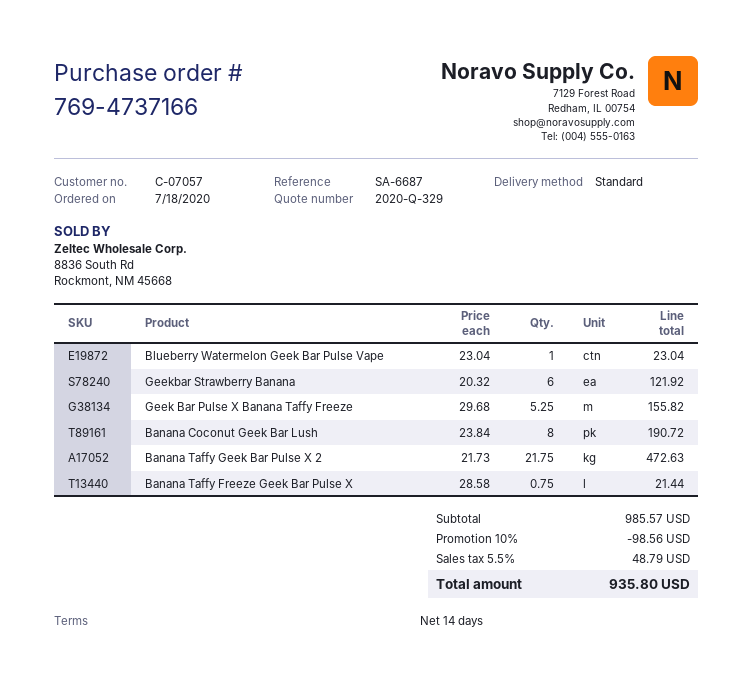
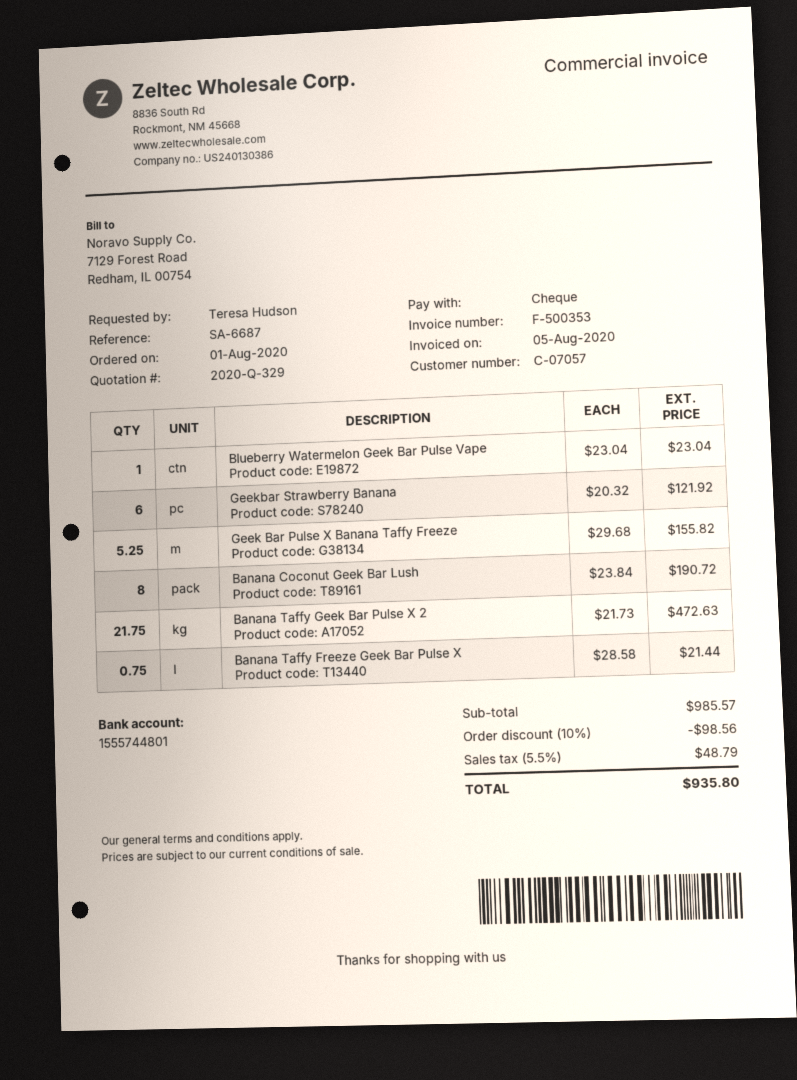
order date: 2020-07-18 -> 2020-08-01

